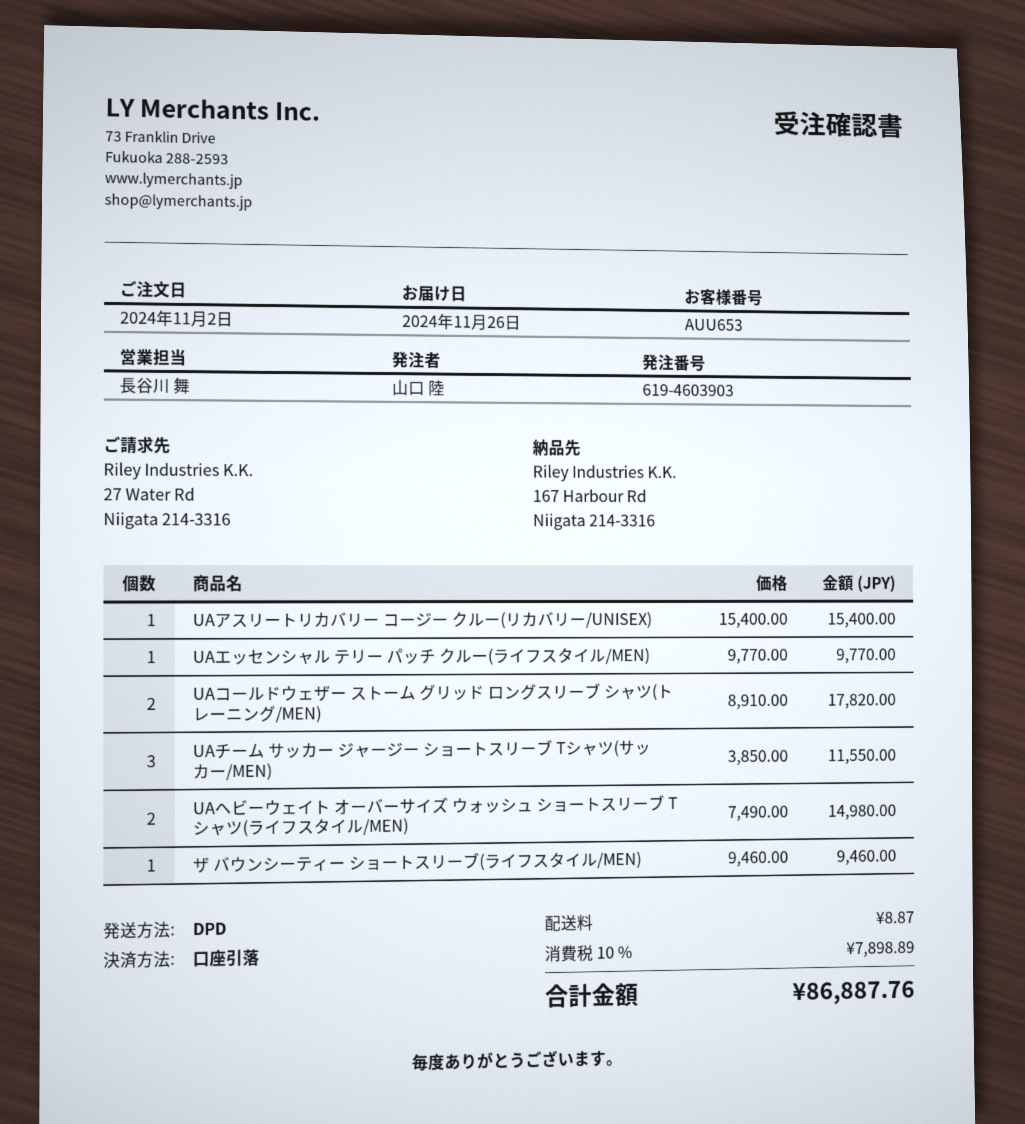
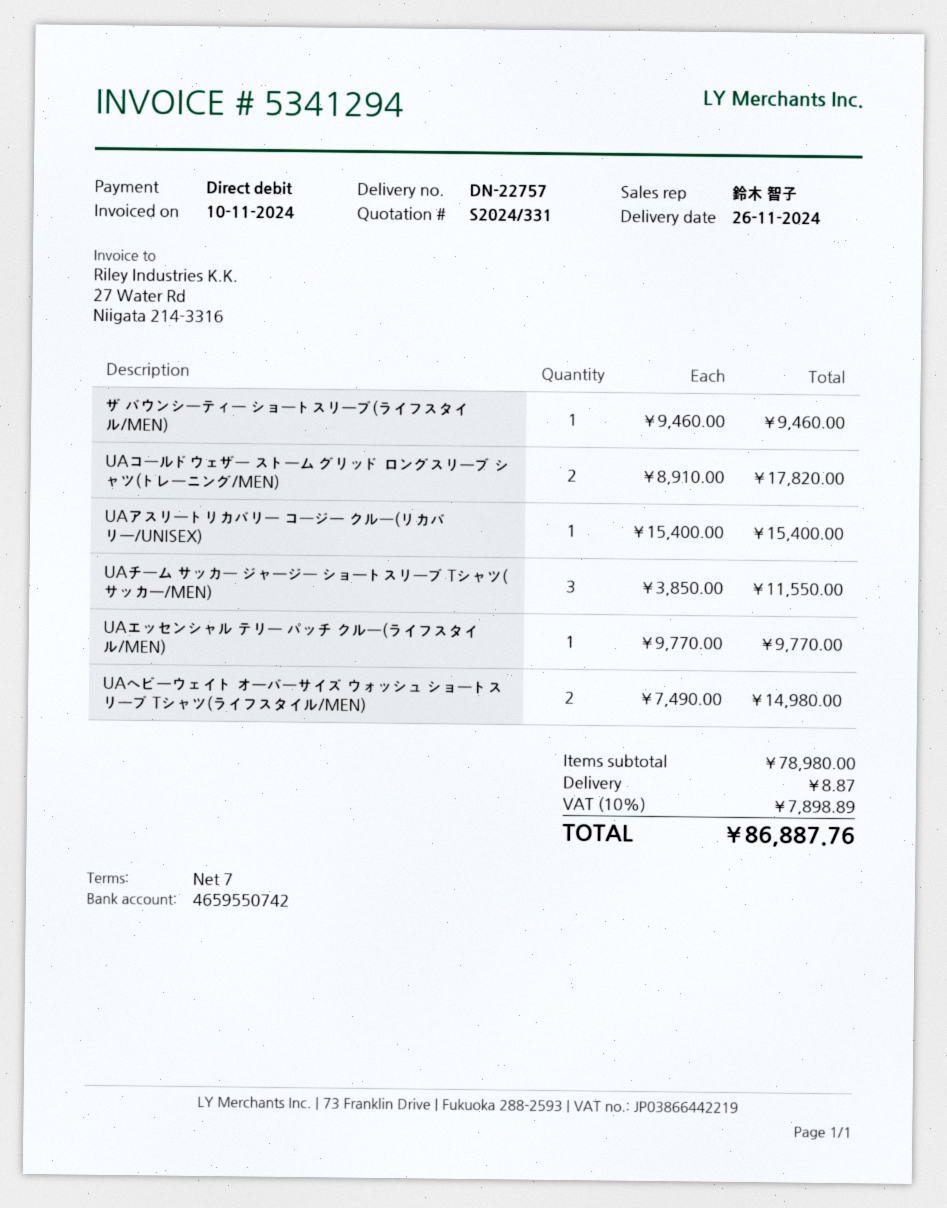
sales rep: 長谷川 舞 -> 鈴木 智子

